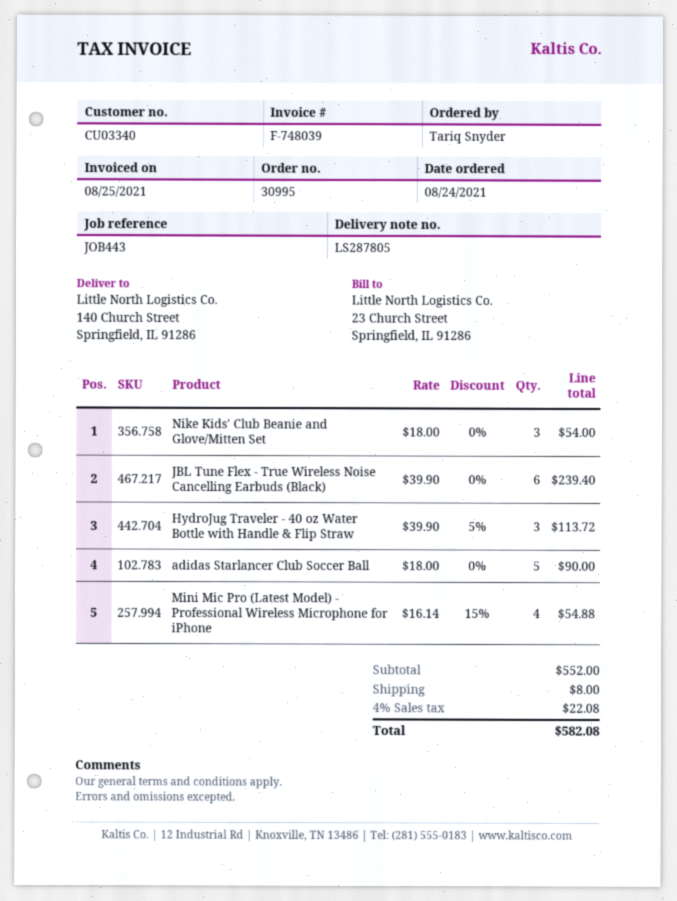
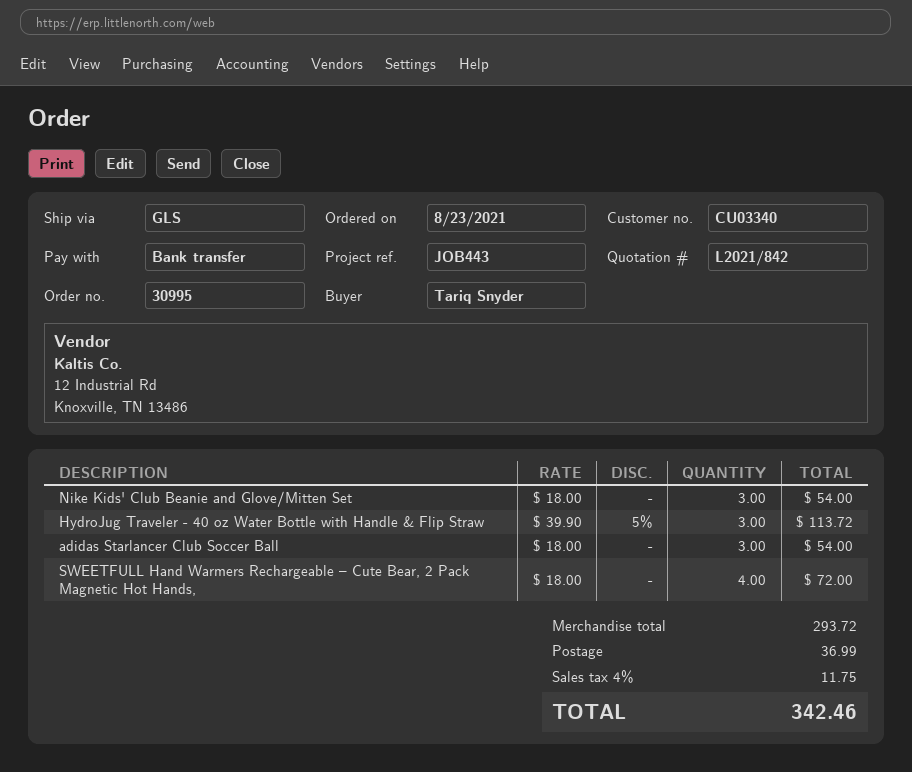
order date: 2021-08-24 -> 2021-08-23
JBL Tune Flex - True Wireless Noise Cancelling Earbuds (Black): 6 x 39.90 = 239.40 -> none
adidas Starlancer Club Soccer Ball: 5 x 18.00 = 90.00 -> 3 x 18.00 = 54.00
Mini Mic Pro (Latest Model) - Professional Wireless Microphone for iPhone: 4 x 16.14 - 15% = 54.88 -> none
SWEETFULL Hand Warmers Rechargeable – Cute Bear, 2 Pack Magnetic Hot Hands,: none -> 4 x 18.00 = 72.00
subtotal: 552.00 -> 293.72
shipping: 8.00 -> 36.99
tax: 4% = 22.08 -> 4% = 11.75
total: 582.08 -> 342.46

